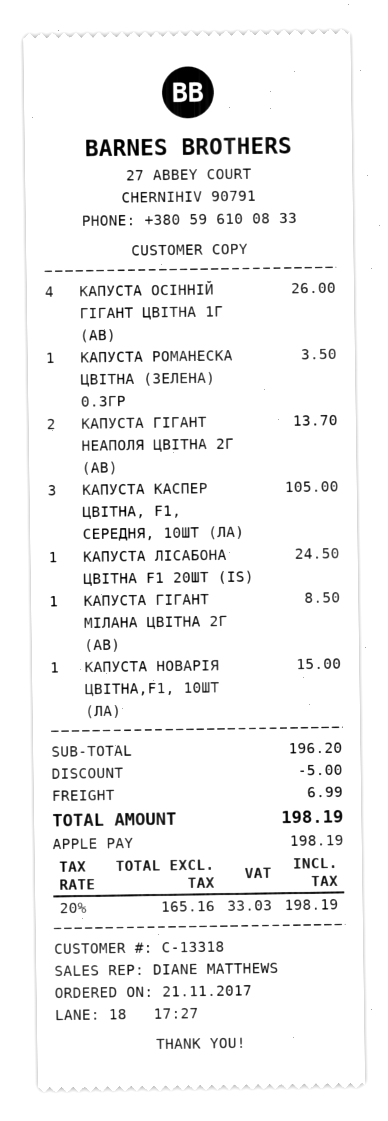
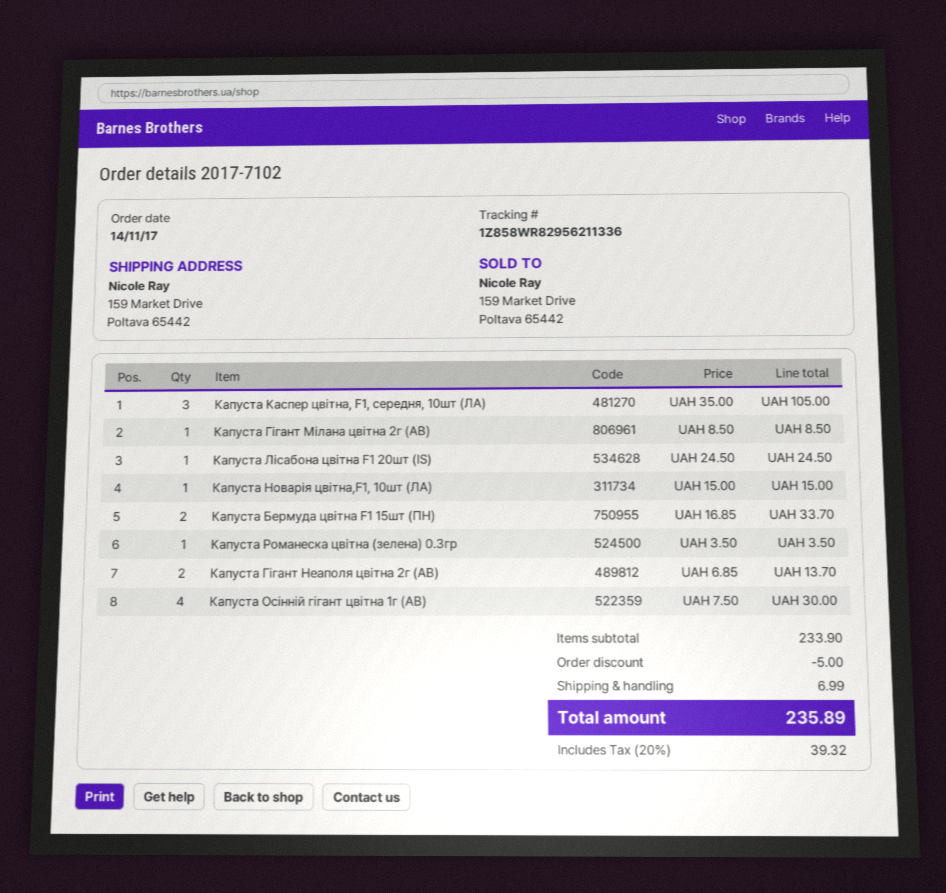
order date: 2017-11-21 -> 2017-11-14
КАПУСТА ОСІННІЙ ГІГАНТ ЦВІТНА 1Г (АВ): 4 for 26.00 -> 4 for 30.00
Капуста Бермуда цвітна F1 15шт (ПН): none -> 2 for 33.70
subtotal: 196.20 -> 233.90
tax: 20% = 33.03 -> 20% = 39.32
total: 198.19 -> 235.89

